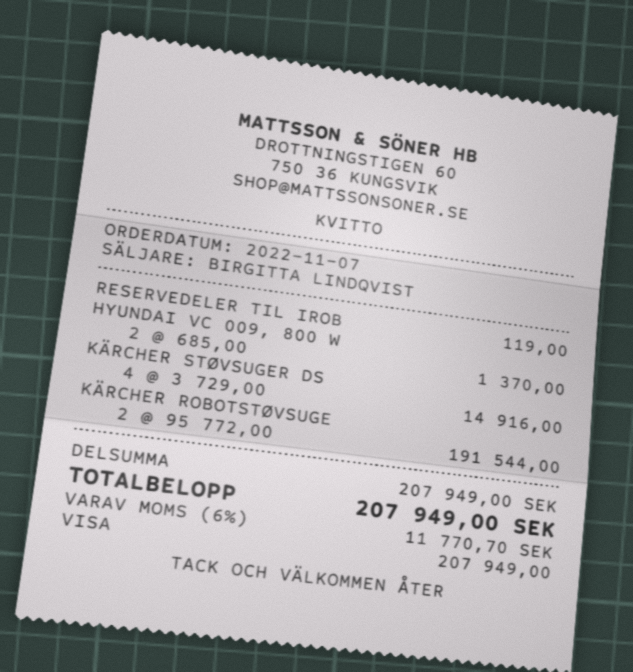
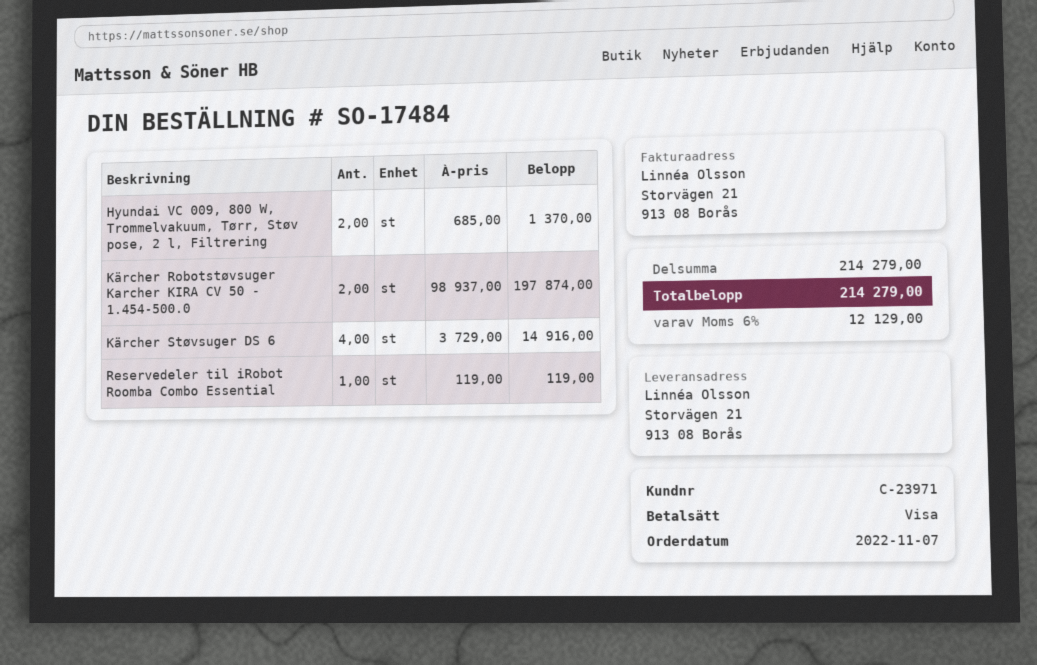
KÄRCHER ROBOTSTØVSUGE: 2 x 95772.00 = 191544.00 -> 2 x 98937.00 = 197874.00
subtotal: 207949.00 -> 214279.00
tax: 6% = 11770.70 -> 6% = 12129.00
total: 207949.00 -> 214279.00

